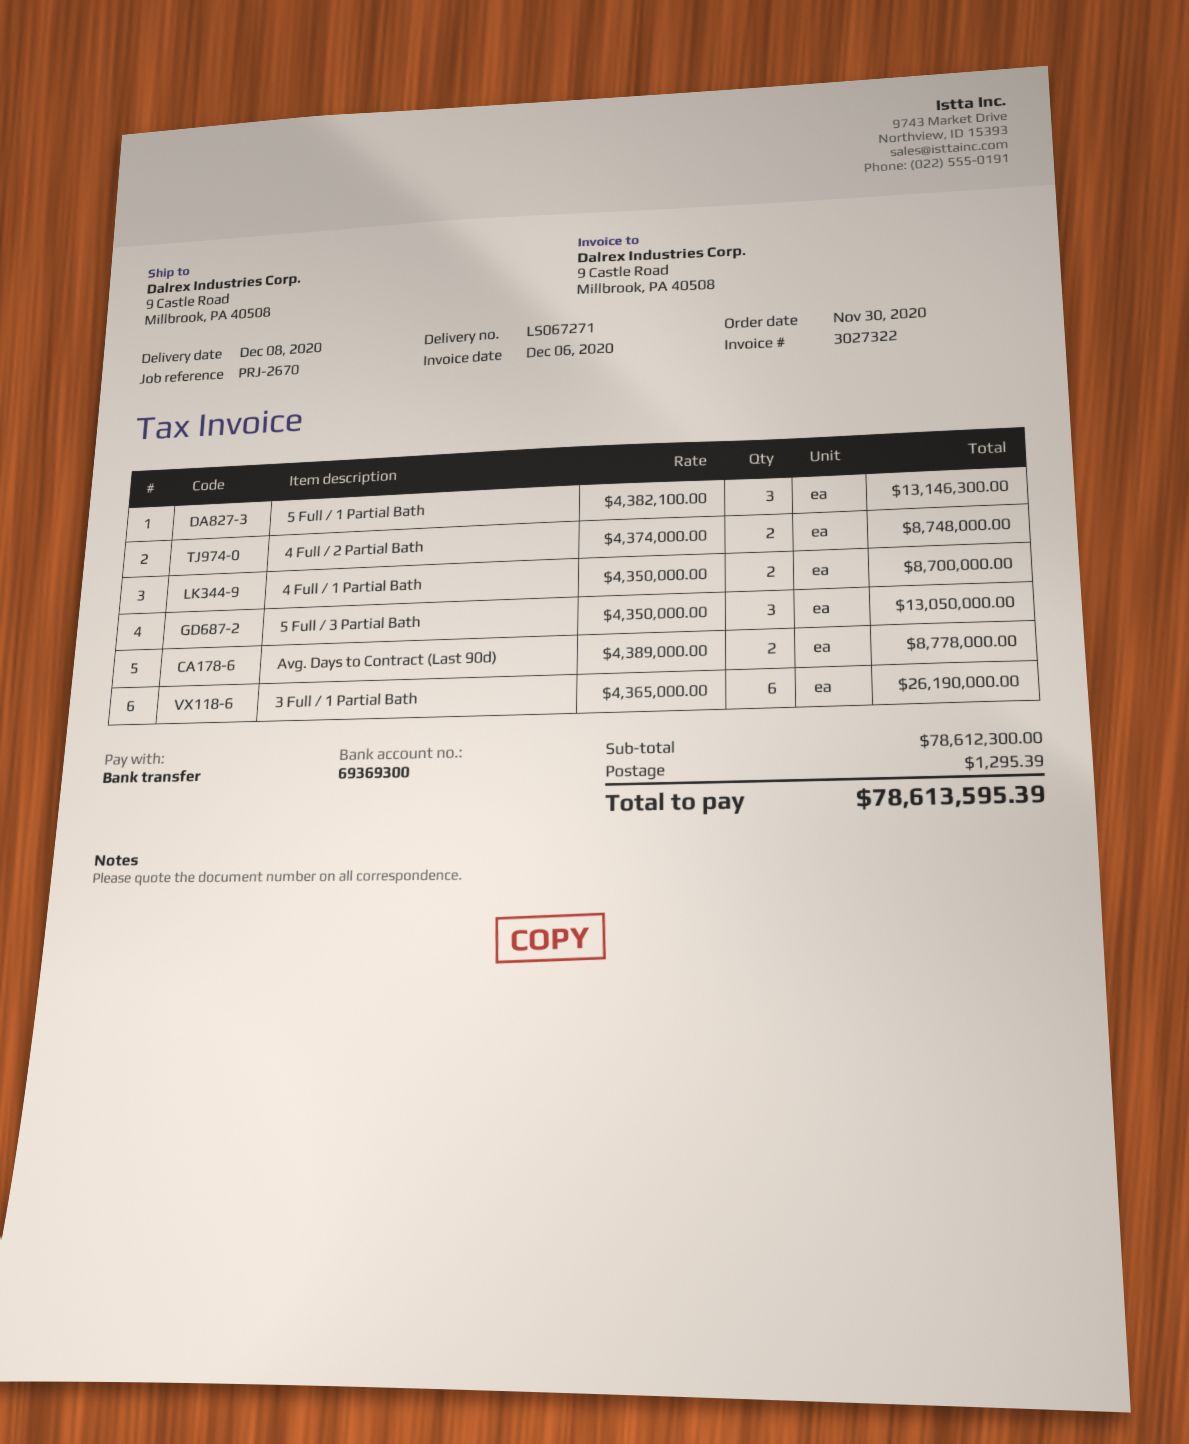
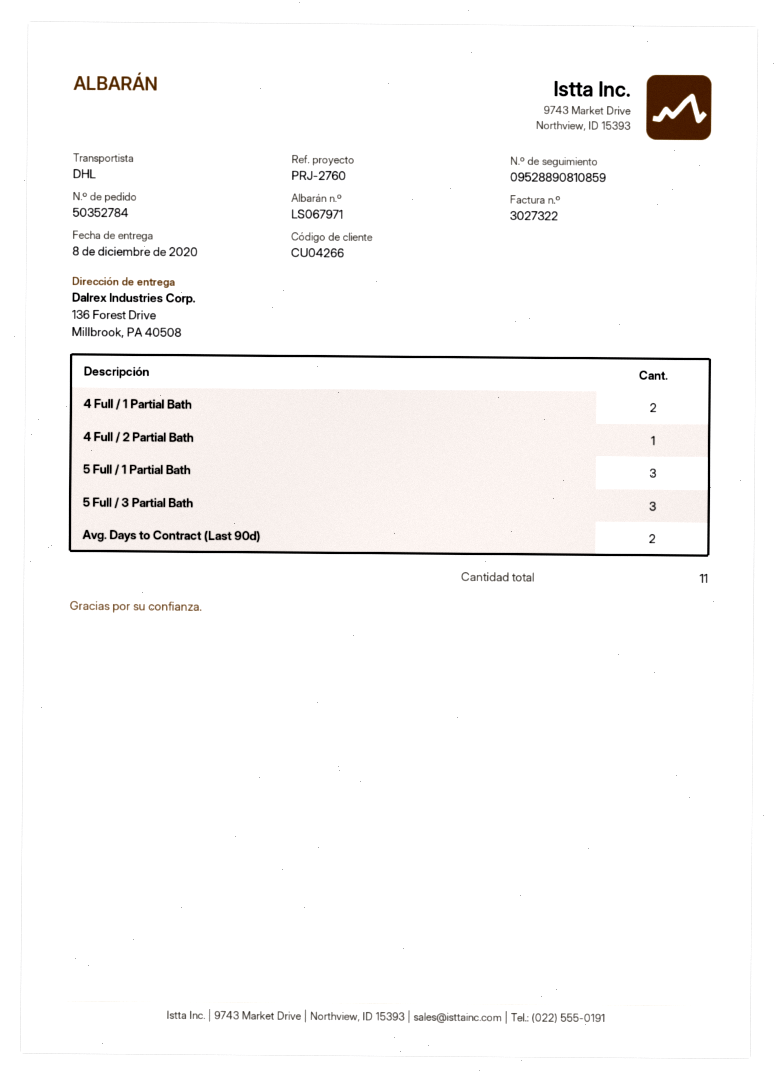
delivery note number: LS067271 -> LS067971
reference: PRJ-2670 -> PRJ-2760
ship to: 9 Castle Road, Millbrook, PA 40508 -> 136 Forest Drive, Millbrook, PA 40508
4 Full / 2 Partial Bath: 2 -> 1
3 Full / 1 Partial Bath: 6 -> none

